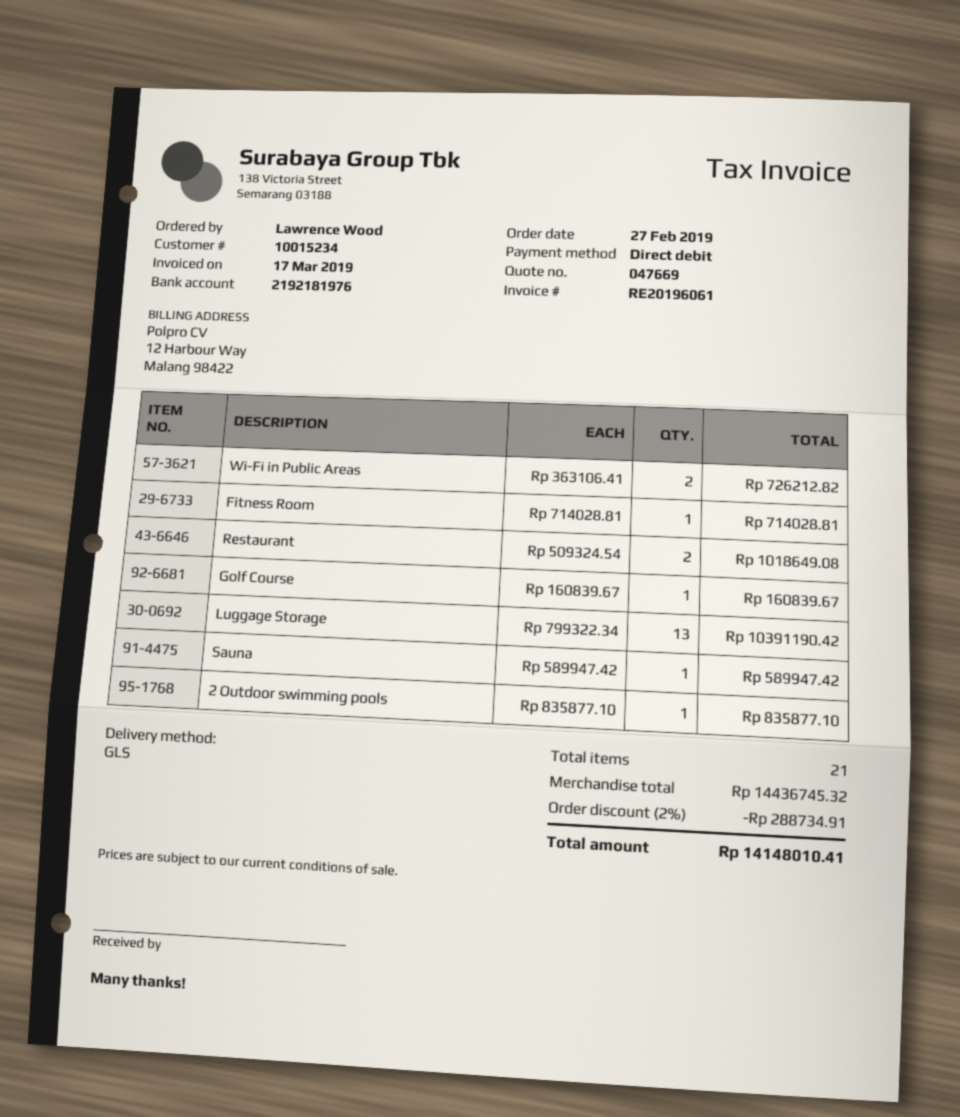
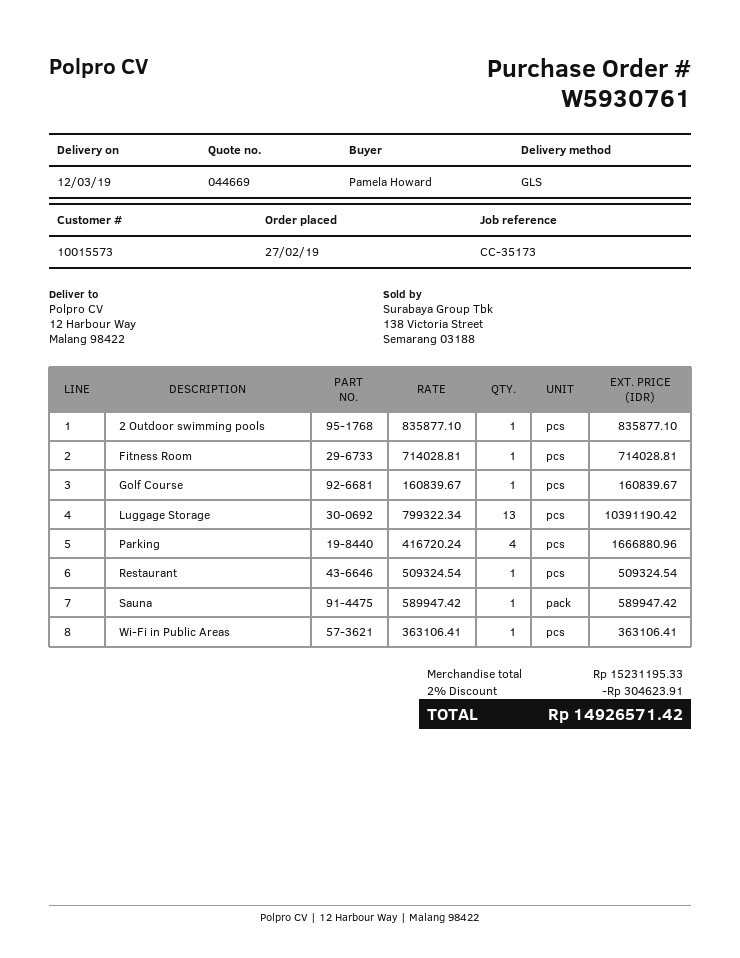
quote number: 047669 -> 044669
customer number: 10015234 -> 10015573
ordered by: Lawrence Wood -> Pamela Howard
Wi-Fi in Public Areas: 2 x 363106.41 = 726212.82 -> 1 x 363106.41 = 363106.41
Restaurant: 2 x 509324.54 = 1018649.08 -> 1 x 509324.54 = 509324.54
Parking: none -> 4 x 416720.24 = 1666880.96
subtotal: 14436745.32 -> 15231195.33
discount: 2% = 288734.91 -> 2% = 304623.91
total: 14148010.41 -> 14926571.42

